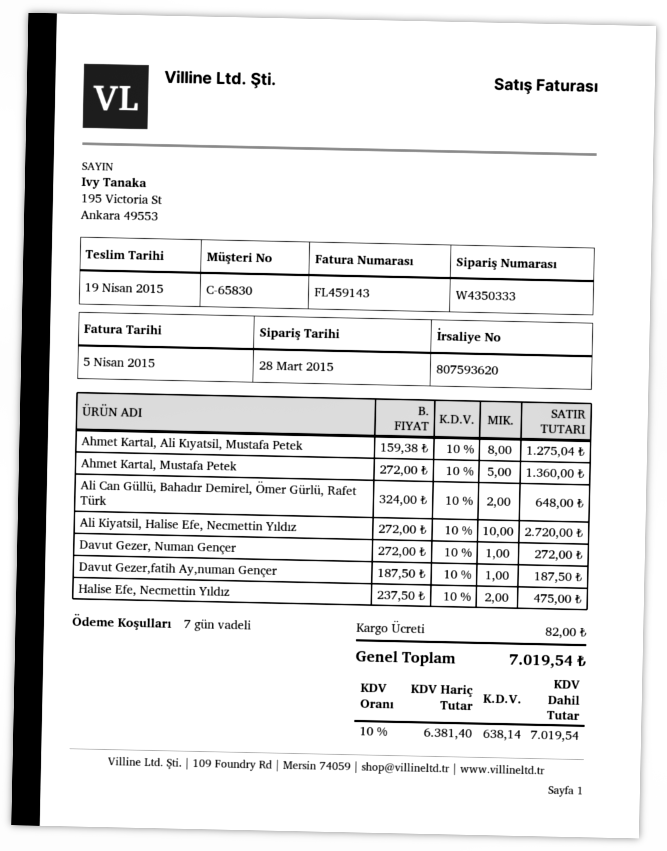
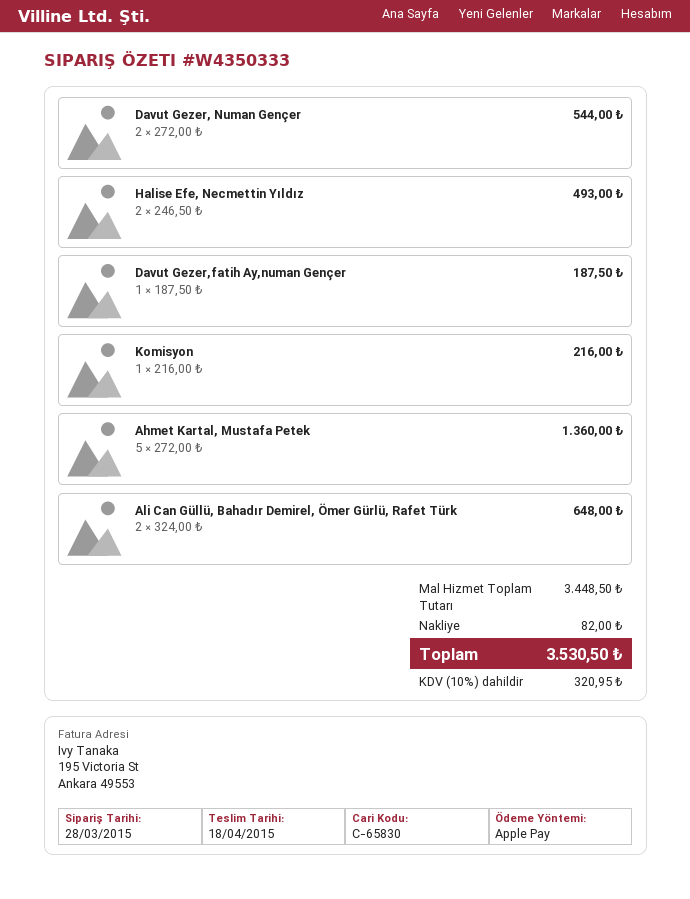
delivery date: 2015-04-19 -> 2015-04-18
Ahmet Kartal, Ali Kıyatsil, Mustafa Petek: 8 x 159.38 = 1275.04 -> none
Ali Kiyatsil, Halise Efe, Necmettin Yıldız: 10 x 272.00 = 2720.00 -> none
Davut Gezer, Numan Gençer: 1 x 272.00 = 272.00 -> 2 x 272.00 = 544.00
Halise Efe, Necmettin Yıldız: 2 x 237.50 = 475.00 -> 2 x 246.50 = 493.00
Komisyon: none -> 1 x 216.00 = 216.00
tax: 10% = 638.14 -> 10% = 320.95
total: 7019.54 -> 3530.50

